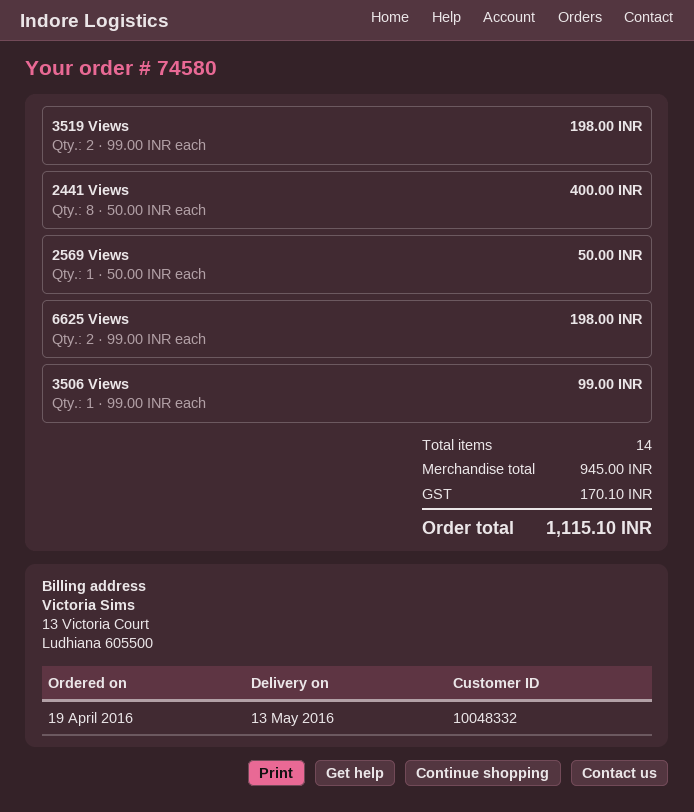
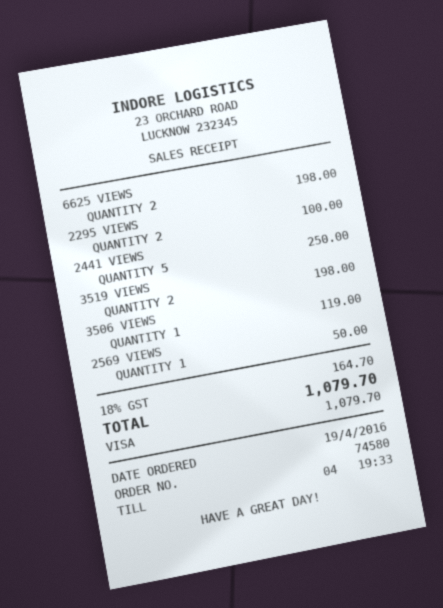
2441 Views: 8 for 400.00 -> 5 for 250.00
3506 Views: 1 for 99.00 -> 1 for 119.00
2295 VIEWS: none -> 2 for 100.00
tax: 170.10 -> 164.70
total: 1115.10 -> 1079.70

